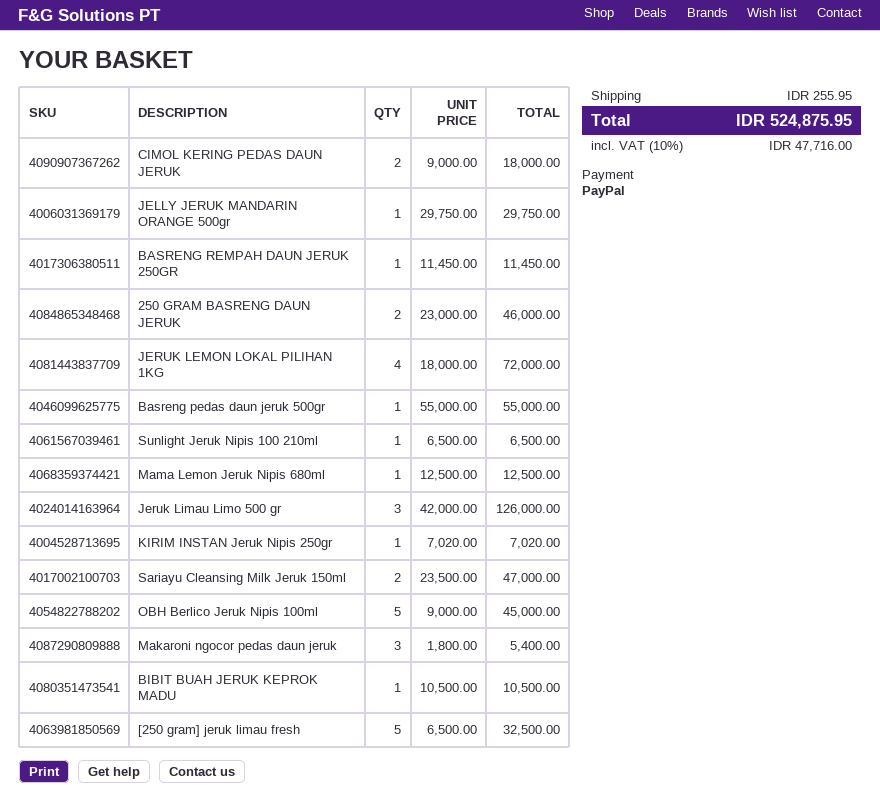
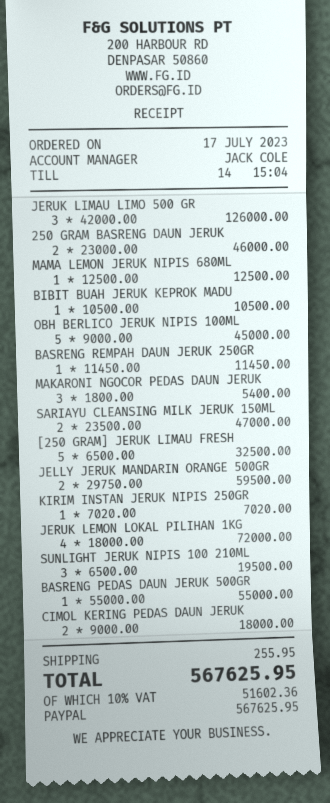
JELLY JERUK MANDARIN ORANGE 500gr: 1 x 29750.00 = 29750.00 -> 2 x 29750.00 = 59500.00
Sunlight Jeruk Nipis 100 210ml: 1 x 6500.00 = 6500.00 -> 3 x 6500.00 = 19500.00
tax: 10% = 47716.00 -> 10% = 51602.36
total: 524875.95 -> 567625.95

